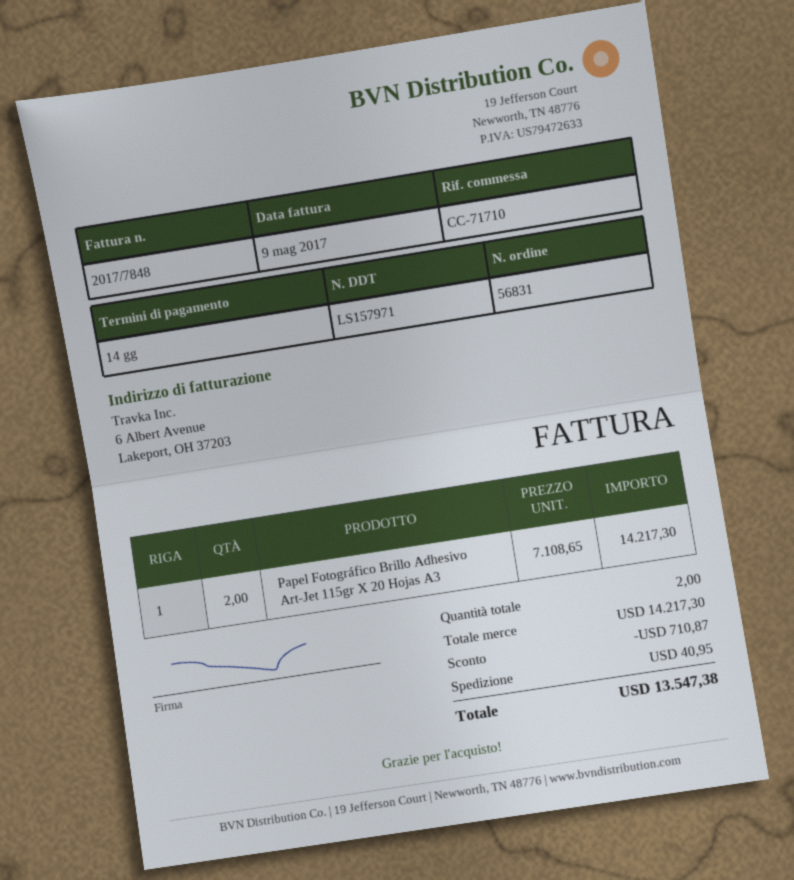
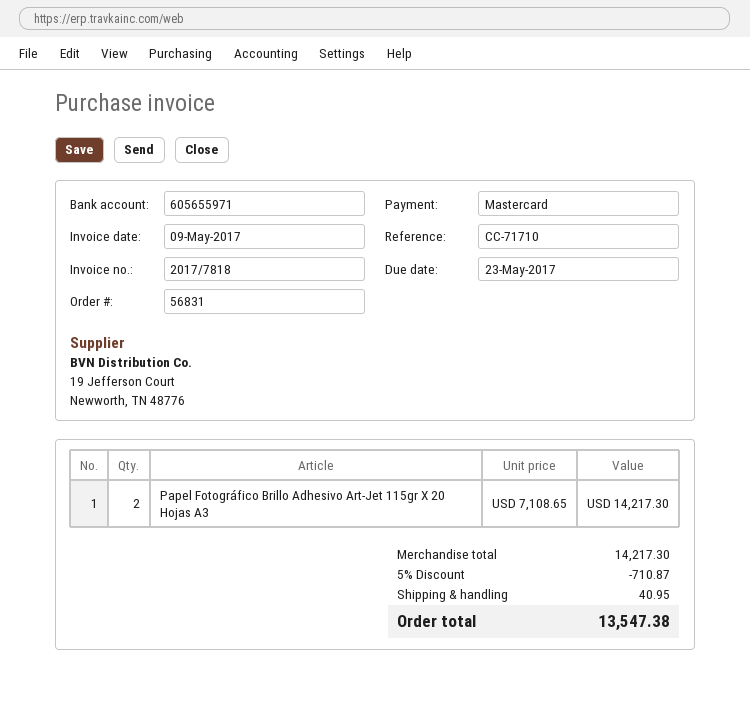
invoice number: 2017/7848 -> 2017/7818

